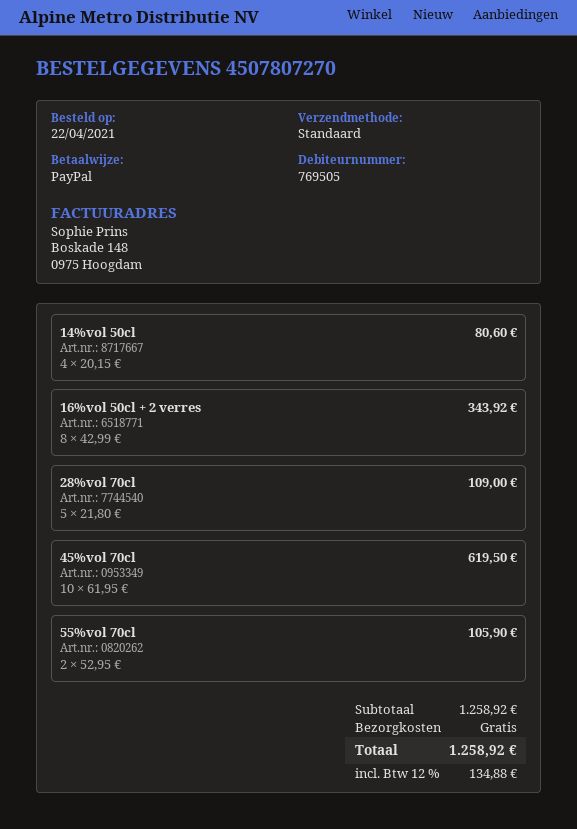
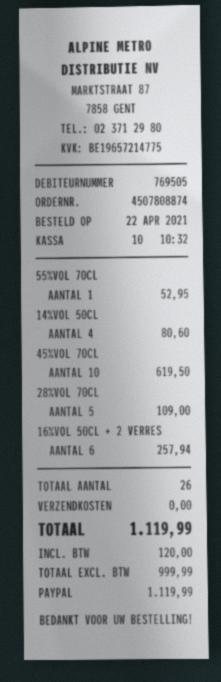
order number: 4507807270 -> 4507808874
16%vol 50cl + 2 verres: 8 for 343.92 -> 6 for 257.94
55%vol 70cl: 2 for 105.90 -> 1 for 52.95
tax: 134.88 -> 120.00
total: 1258.92 -> 1119.99

